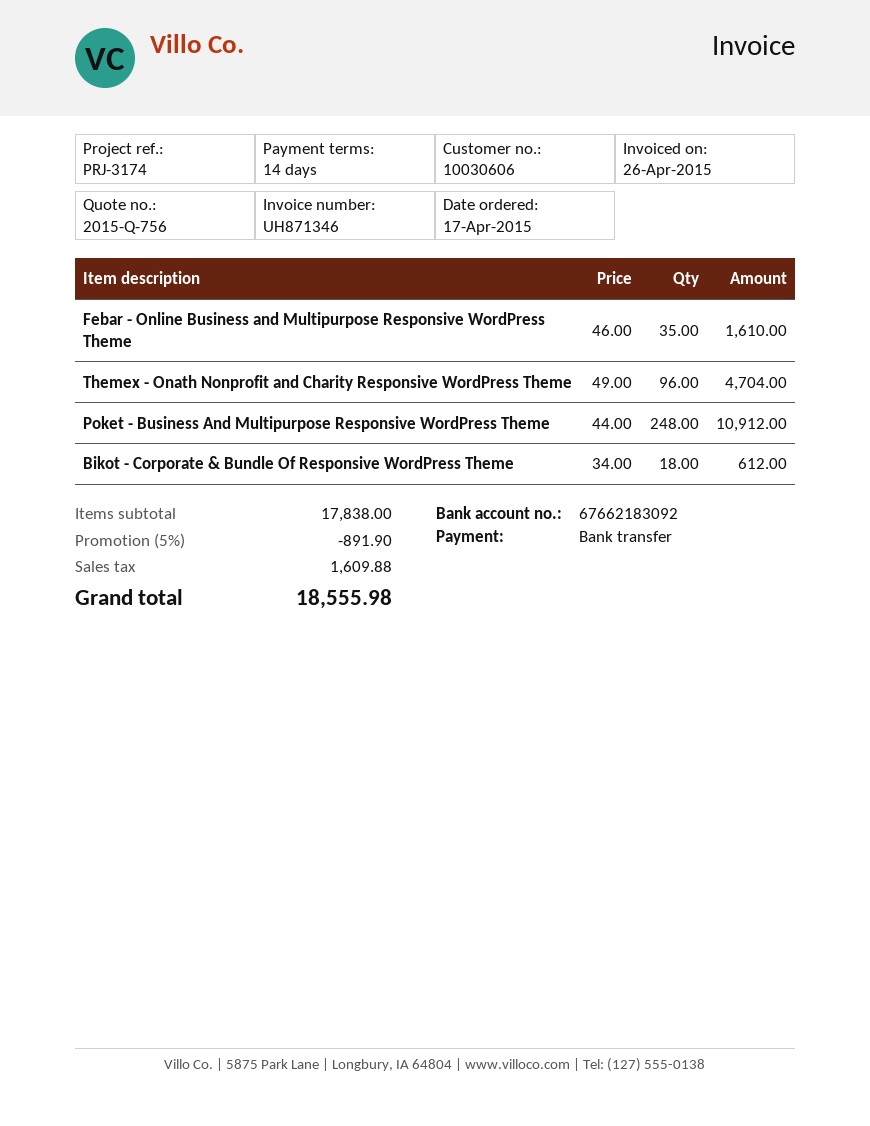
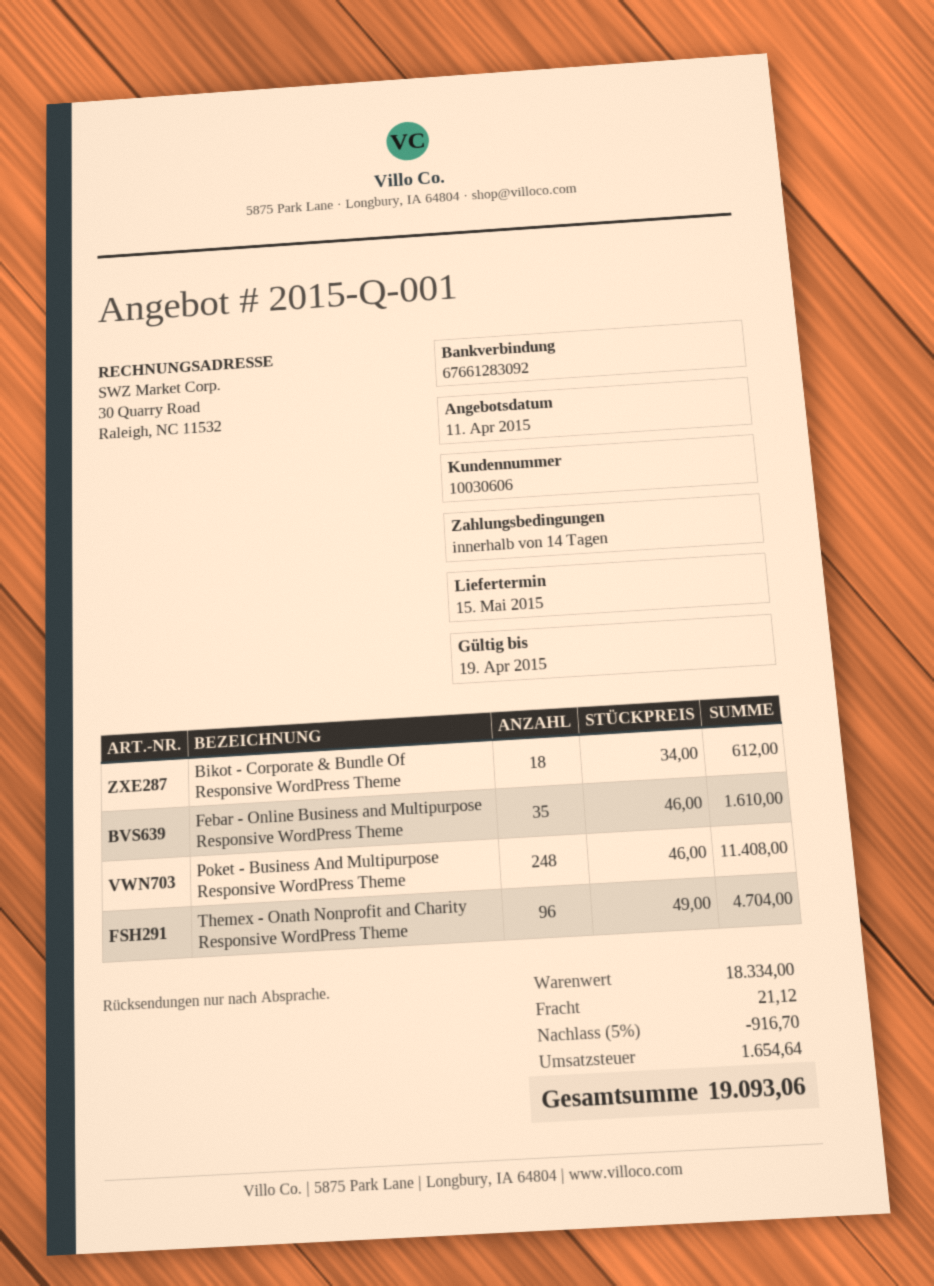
quote number: 2015-Q-756 -> 2015-Q-001
bank account: 67662183092 -> 67661283092
Poket - Business And Multipurpose Responsive WordPress Theme: 248 x 44.00 = 10912.00 -> 248 x 46.00 = 11408.00
subtotal: 17838.00 -> 18334.00
discount: 5% = 891.90 -> 5% = 916.70
shipping: none -> 21.12
tax: 1609.88 -> 1654.64
total: 18555.98 -> 19093.06

